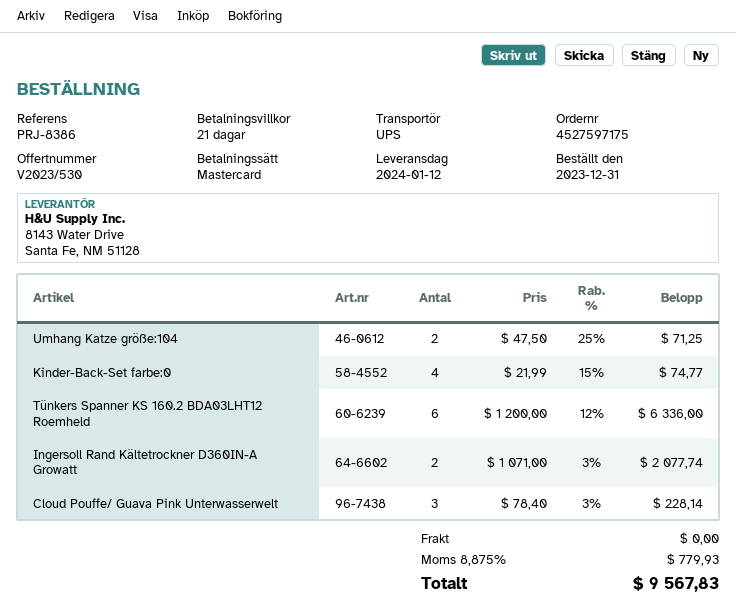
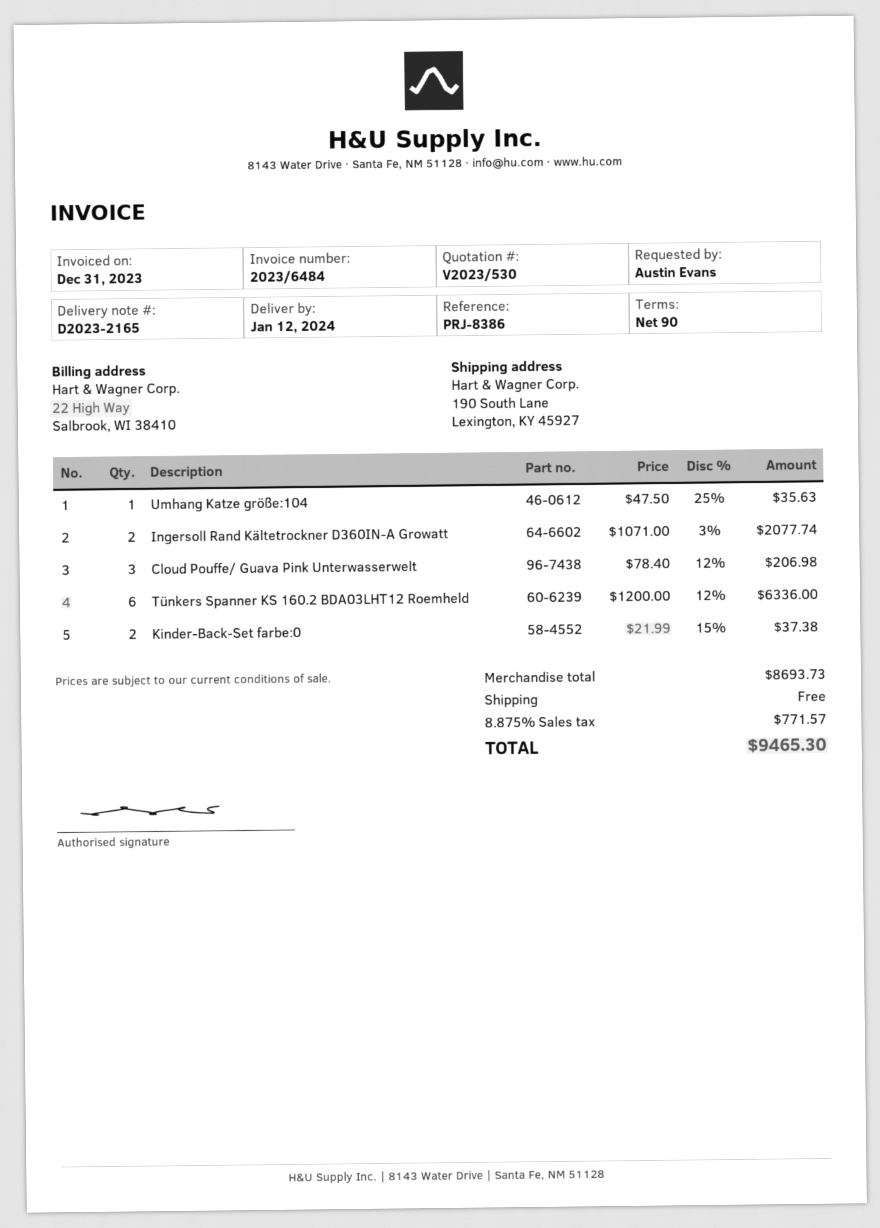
payment terms: 21 days -> 90 days
Umhang Katze größe:104: 2 x 47.50 - 25% = 71.25 -> 1 x 47.50 - 25% = 35.63
Kinder-Back-Set farbe:0: 4 x 21.99 - 15% = 74.77 -> 2 x 21.99 - 15% = 37.38
Cloud Pouffe/ Guava Pink Unterwasserwelt: 3 x 78.40 - 3% = 228.14 -> 3 x 78.40 - 12% = 206.98
tax: 8.875% = 779.93 -> 8.875% = 771.57
total: 9567.83 -> 9465.30

